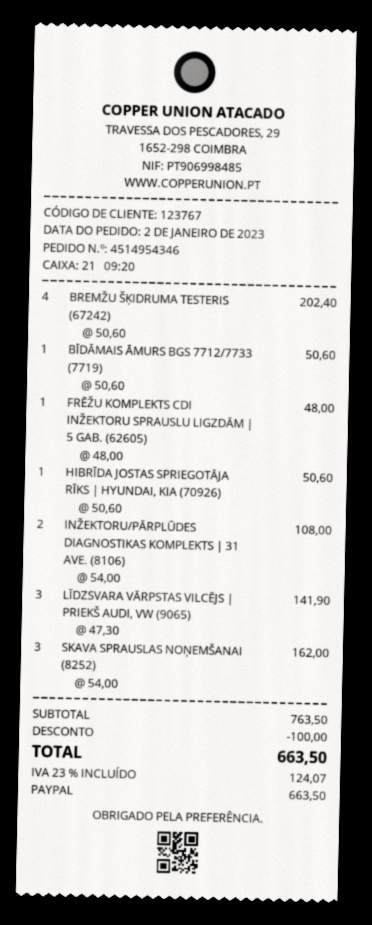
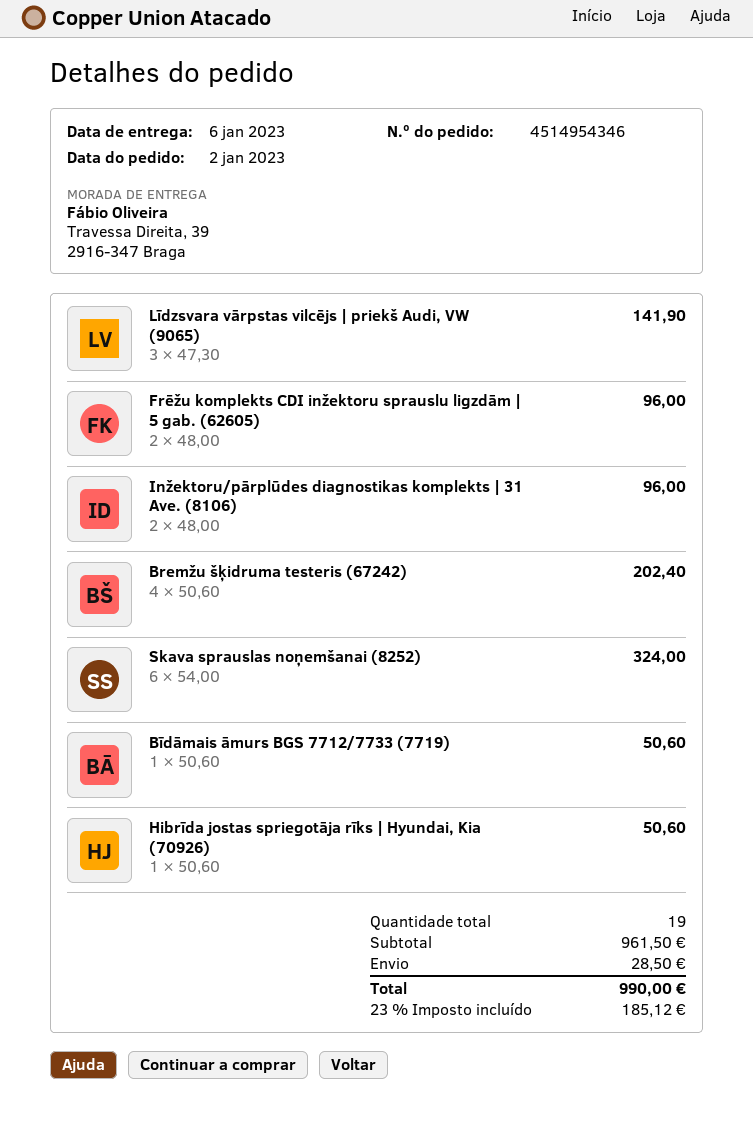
FRĒŽU KOMPLEKTS CDI INŽEKTORU SPRAUSLU LIGZDĀM | 5 GAB. (62605): 1 x 48.00 = 48.00 -> 2 x 48.00 = 96.00
INŽEKTORU/PĀRPLŪDES DIAGNOSTIKAS KOMPLEKTS | 31 AVE. (8106): 2 x 54.00 = 108.00 -> 2 x 48.00 = 96.00
SKAVA SPRAUSLAS NOŅEMŠANAI (8252): 3 x 54.00 = 162.00 -> 6 x 54.00 = 324.00
subtotal: 763.50 -> 961.50
discount: 100.00 -> none
shipping: none -> 28.50
tax: 23% = 124.07 -> 23% = 185.12
total: 663.50 -> 990.00

